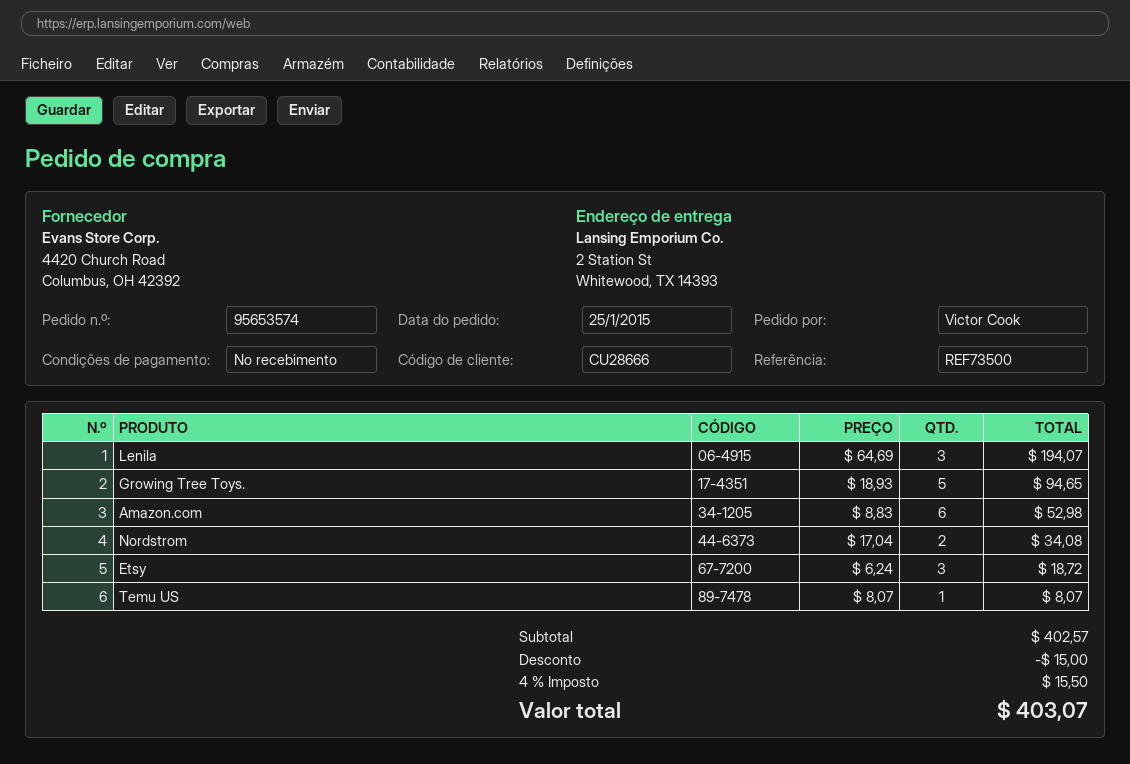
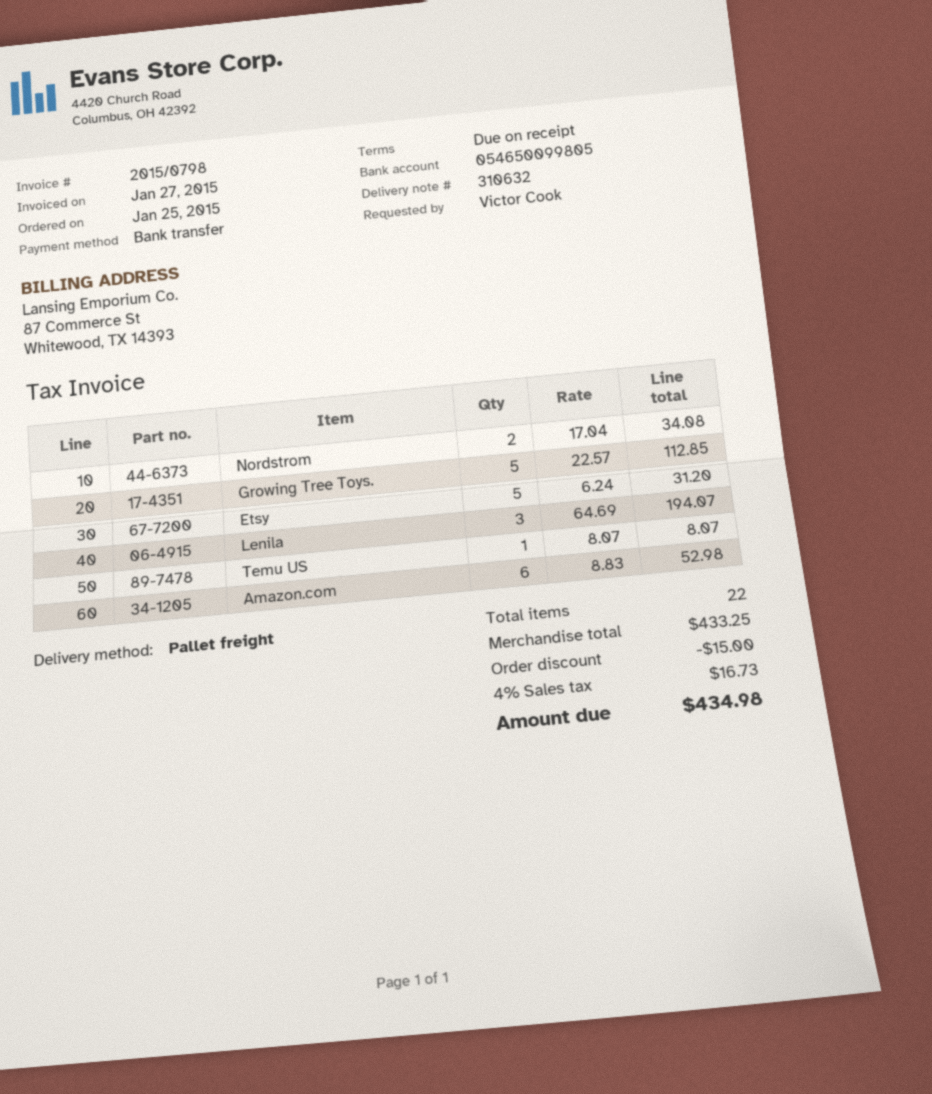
Growing Tree Toys.: 5 x 18.93 = 94.65 -> 5 x 22.57 = 112.85
Etsy: 3 x 6.24 = 18.72 -> 5 x 6.24 = 31.20
subtotal: 402.57 -> 433.25
tax: 4% = 15.50 -> 4% = 16.73
total: 403.07 -> 434.98

